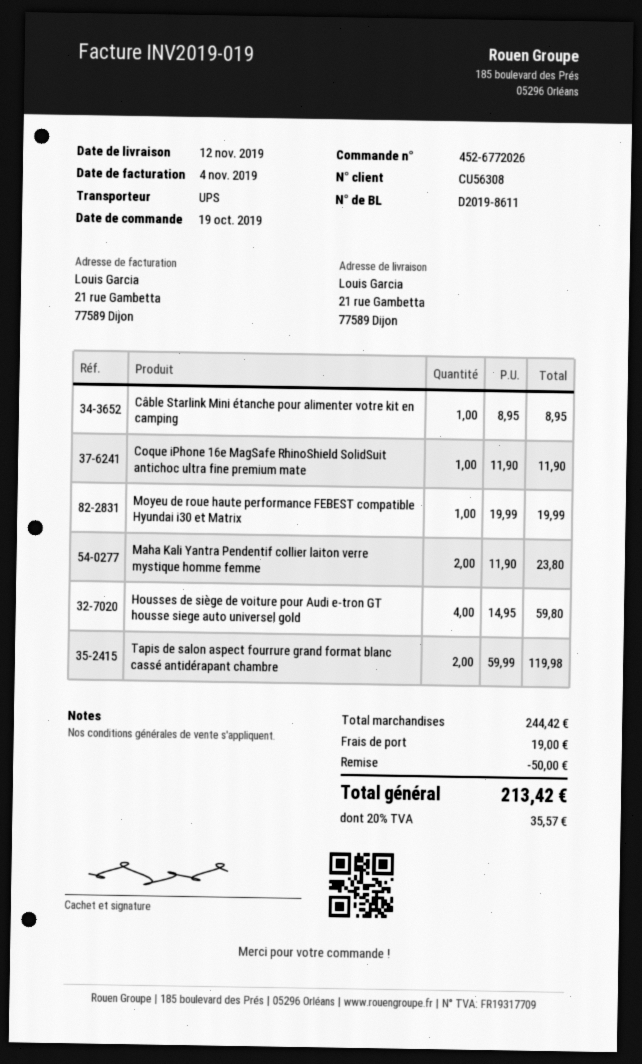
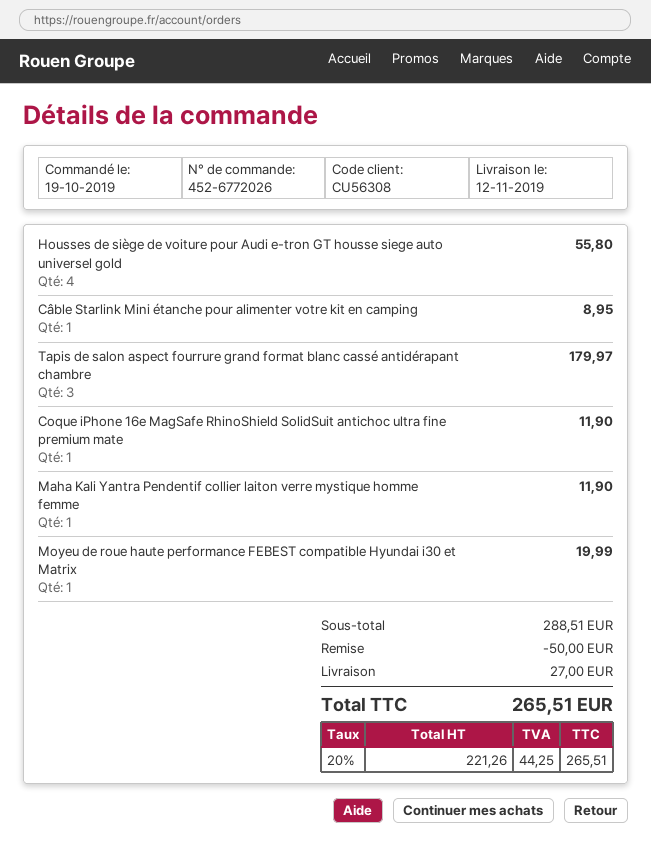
Maha Kali Yantra Pendentif collier laiton verre mystique homme femme: 2 for 23.80 -> 1 for 11.90
Housses de siège de voiture pour Audi e-tron GT housse siege auto universel gold: 4 for 59.80 -> 4 for 55.80
Tapis de salon aspect fourrure grand format blanc cassé antidérapant chambre: 2 for 119.98 -> 3 for 179.97
subtotal: 244.42 -> 288.51
shipping: 19.00 -> 27.00
tax: 20% = 35.57 -> 20% = 44.25
total: 213.42 -> 265.51

